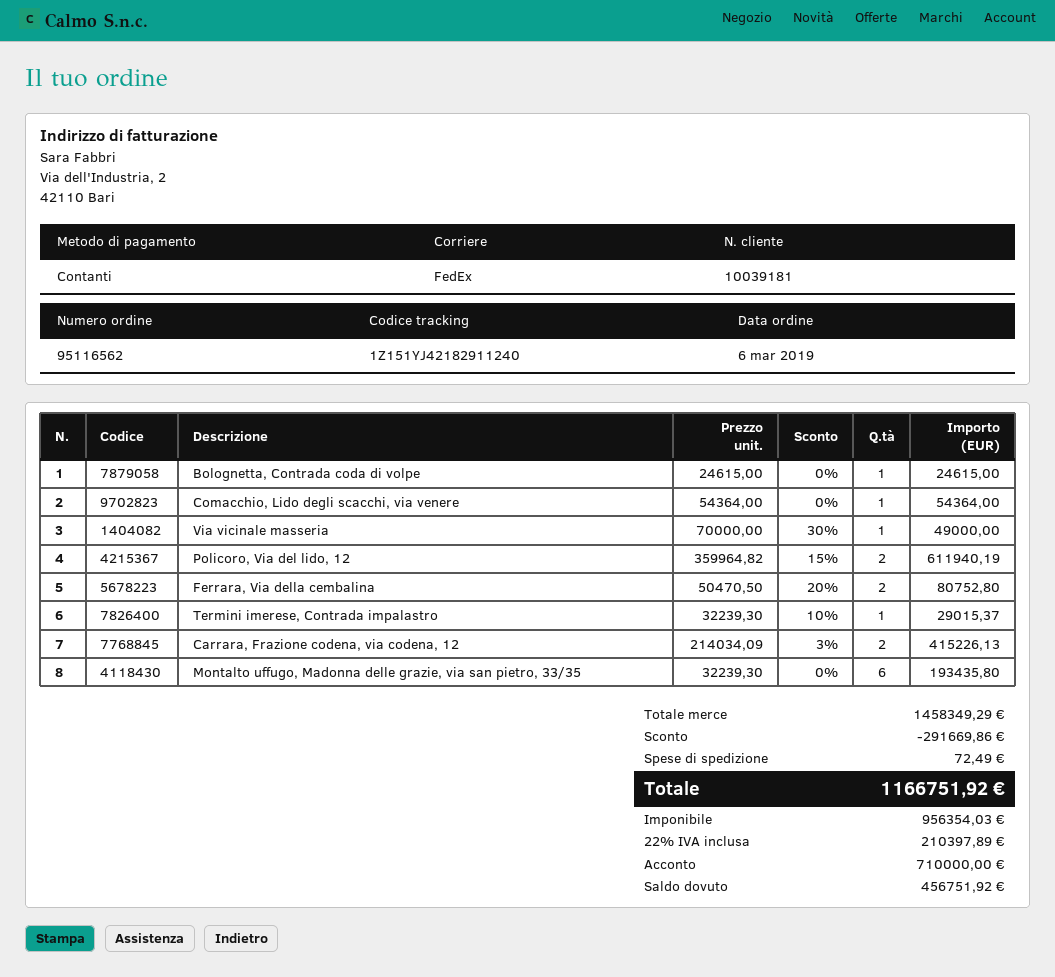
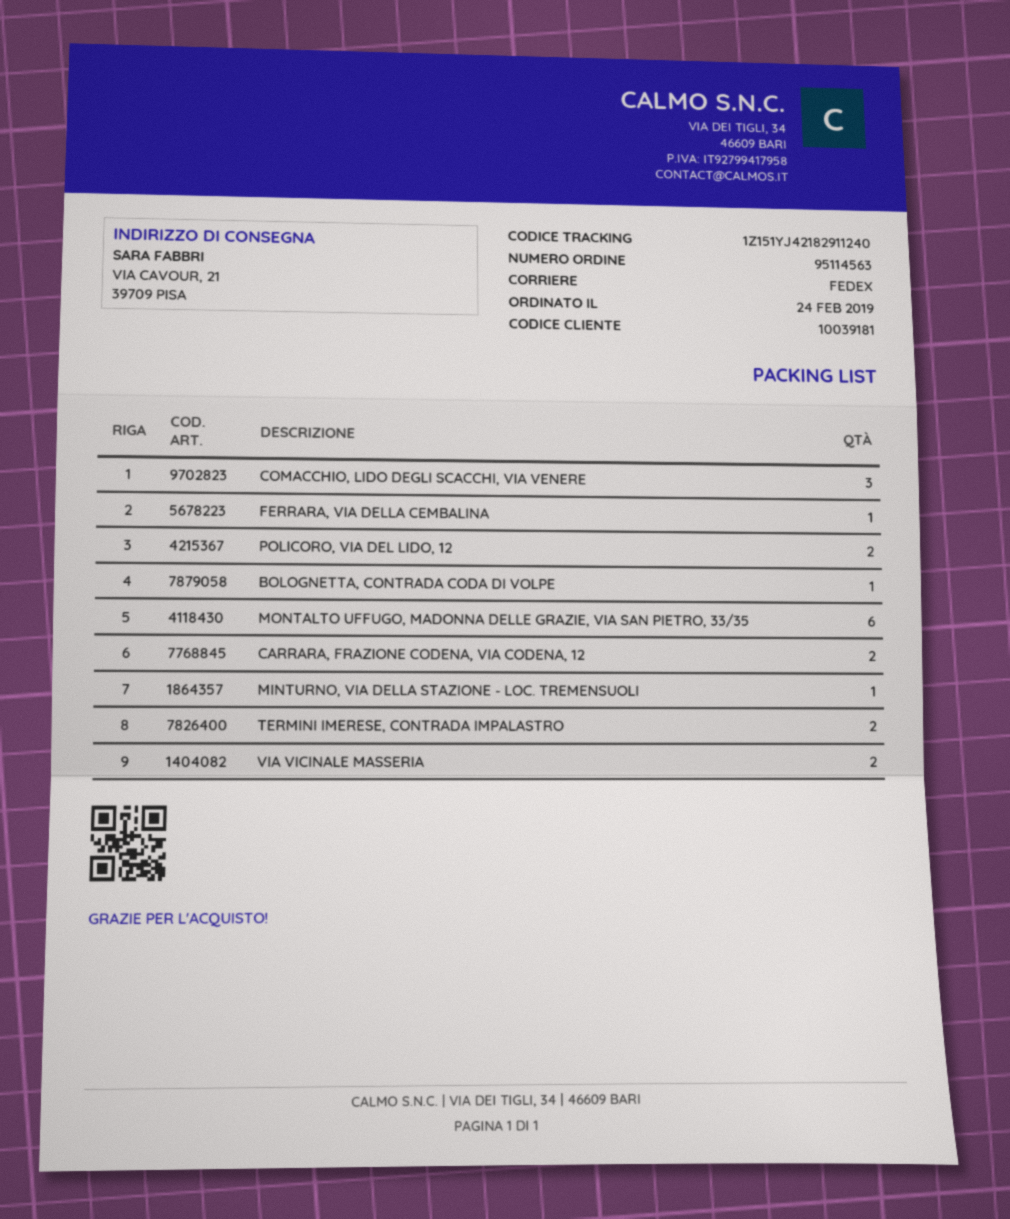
order number: 95116562 -> 95114563
order date: 2019-03-06 -> 2019-02-24
Comacchio, Lido degli scacchi, via venere: 1 -> 3
Via vicinale masseria: 1 -> 2
Ferrara, Via della cembalina: 2 -> 1
Termini imerese, Contrada impalastro: 1 -> 2
MINTURNO, VIA DELLA STAZIONE - LOC. TREMENSUOLI: none -> 1

